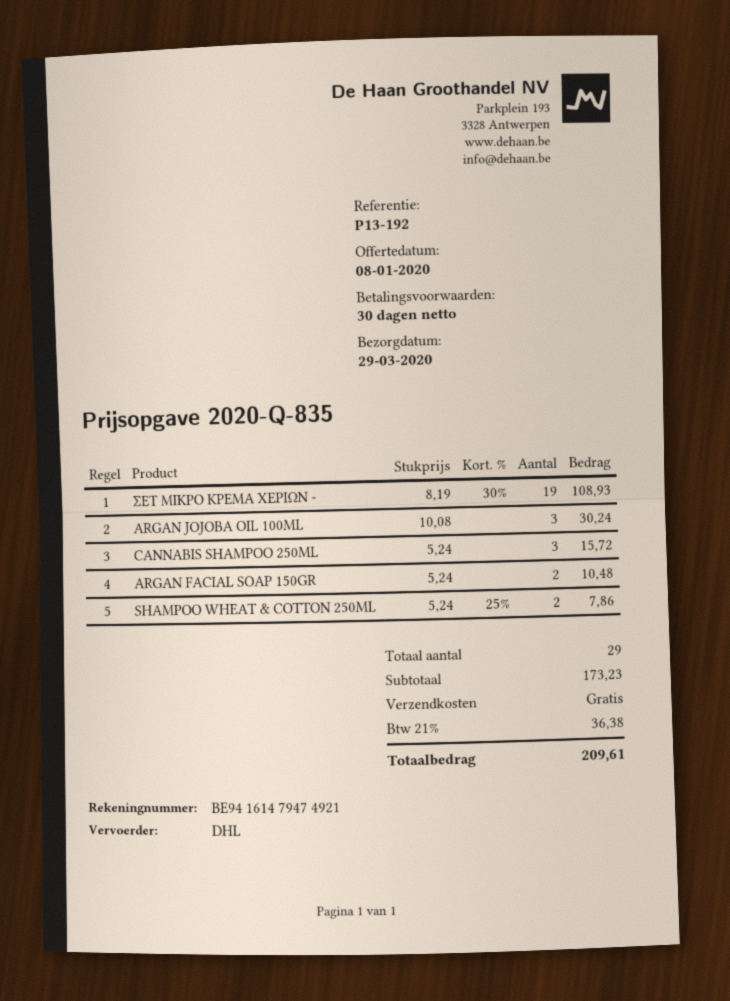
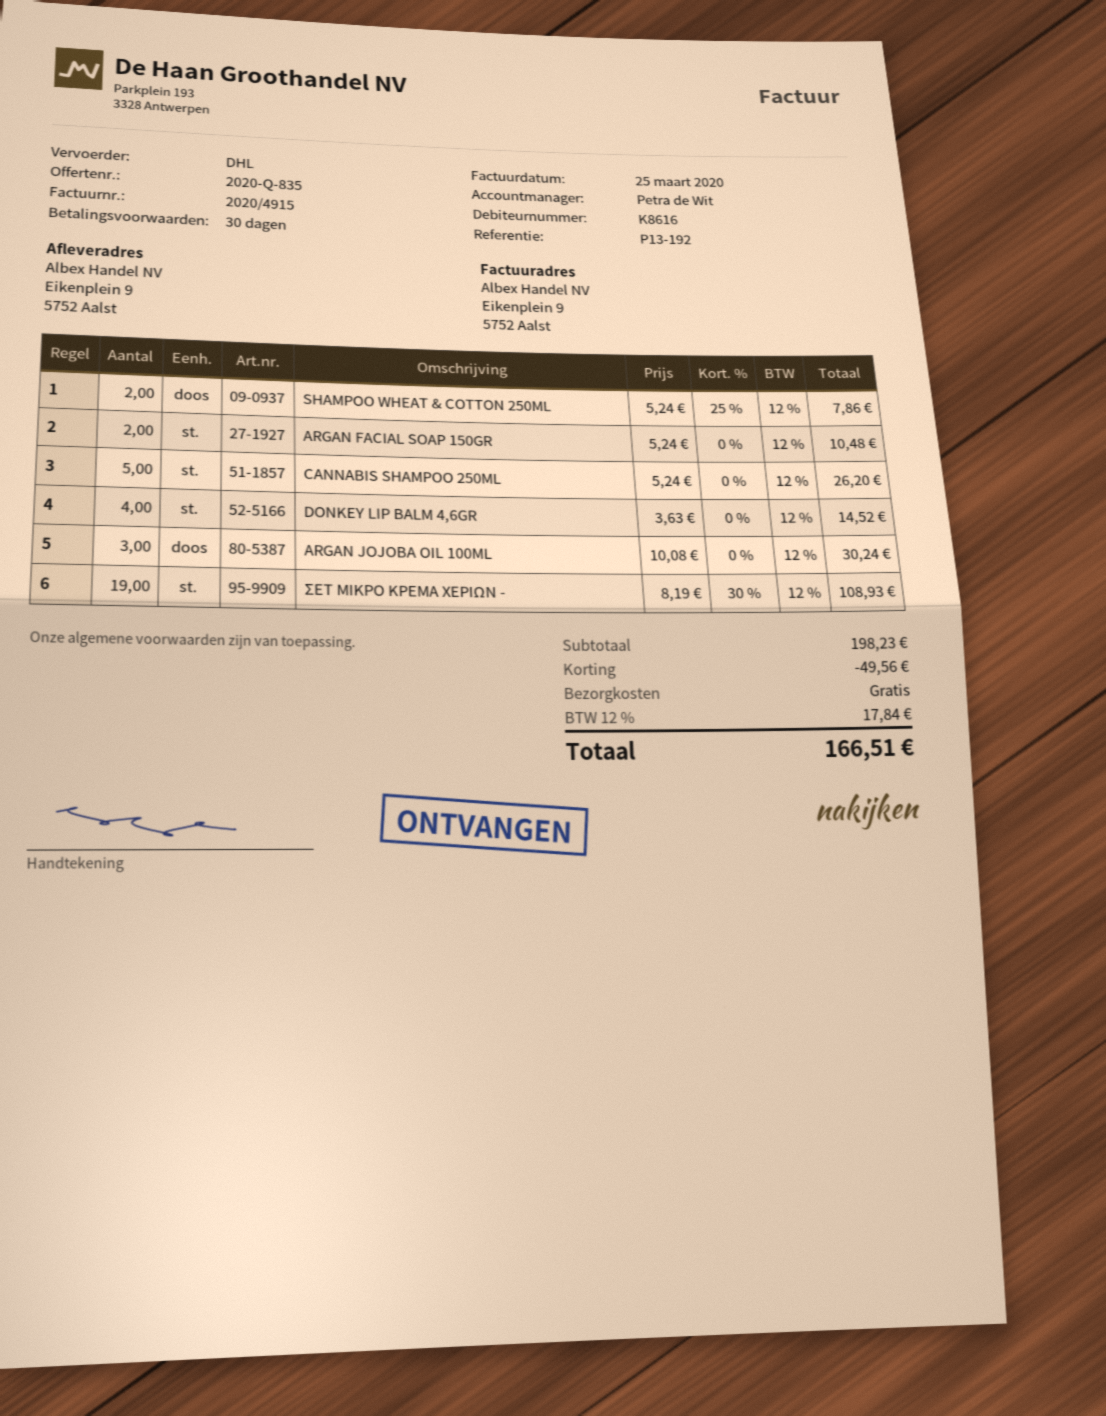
CANNABIS SHAMPOO 250ML: 3 x 5.24 = 15.72 -> 5 x 5.24 = 26.20
DONKEY LIP BALM 4,6GR: none -> 4 x 3.63 = 14.52
subtotal: 173.23 -> 198.23
discount: none -> 49.56
tax: 21% = 36.38 -> 12% = 17.84
total: 209.61 -> 166.51

